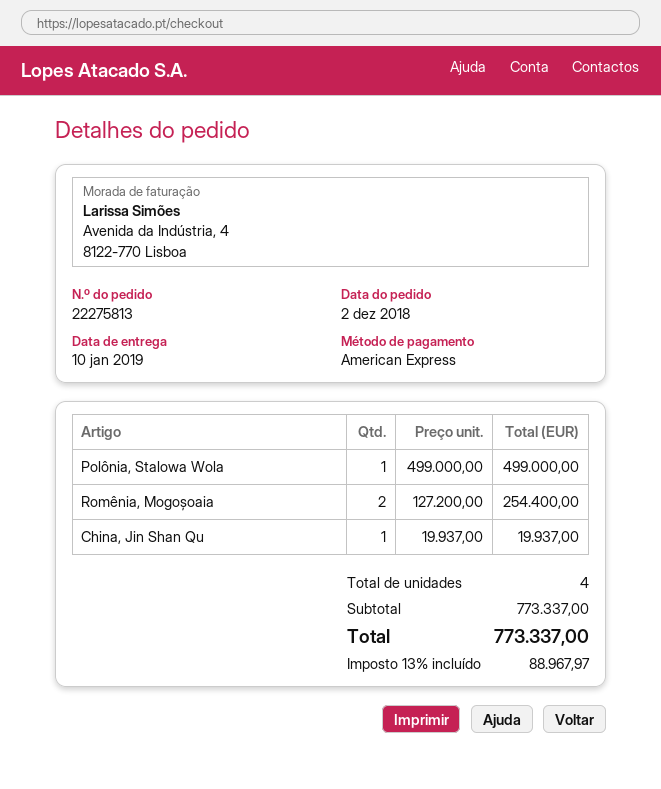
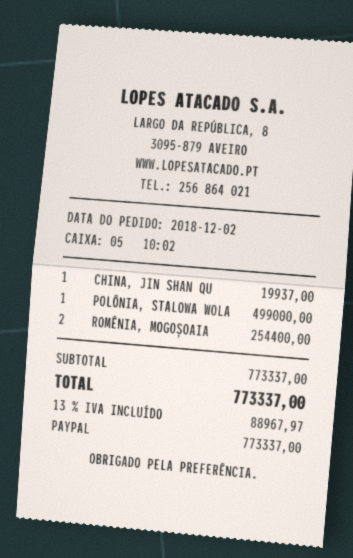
payment method: American Express -> PayPal

